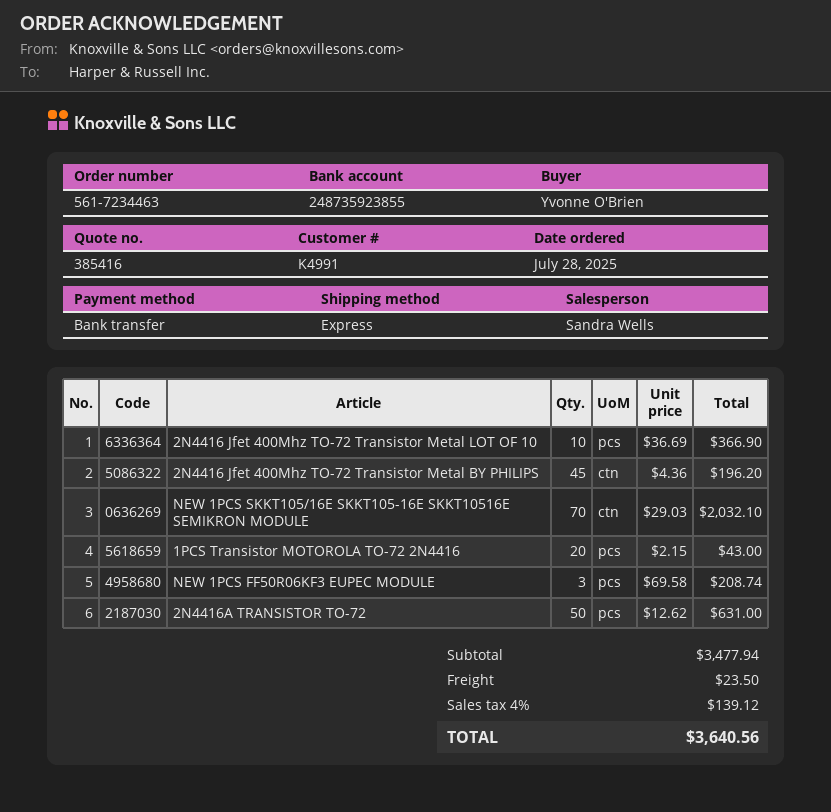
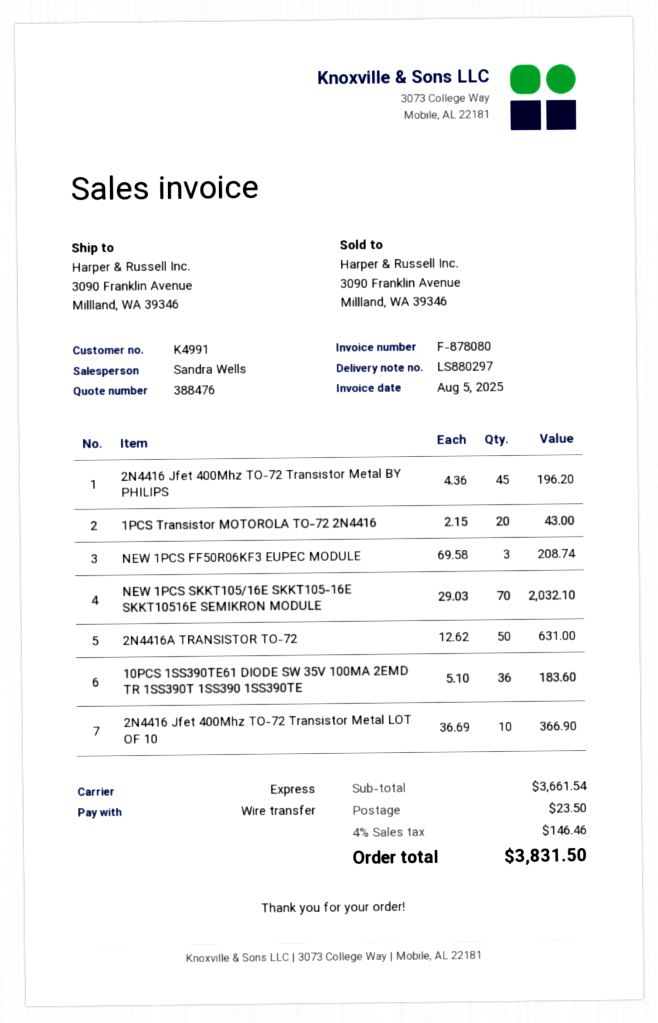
quote number: 385416 -> 388476
10PCS 1SS390TE61 DIODE SW 35V 100MA 2EMD TR 1SS390T 1SS390 1SS390TE: none -> 36 x 5.10 = 183.60
subtotal: 3477.94 -> 3661.54
tax: 4% = 139.12 -> 4% = 146.46
total: 3640.56 -> 3831.50

